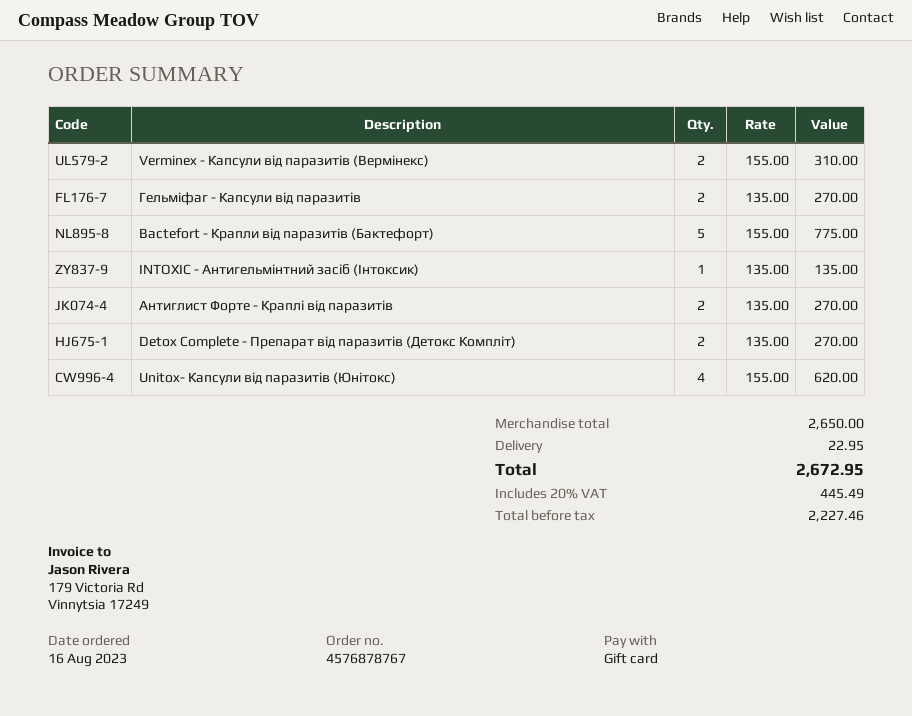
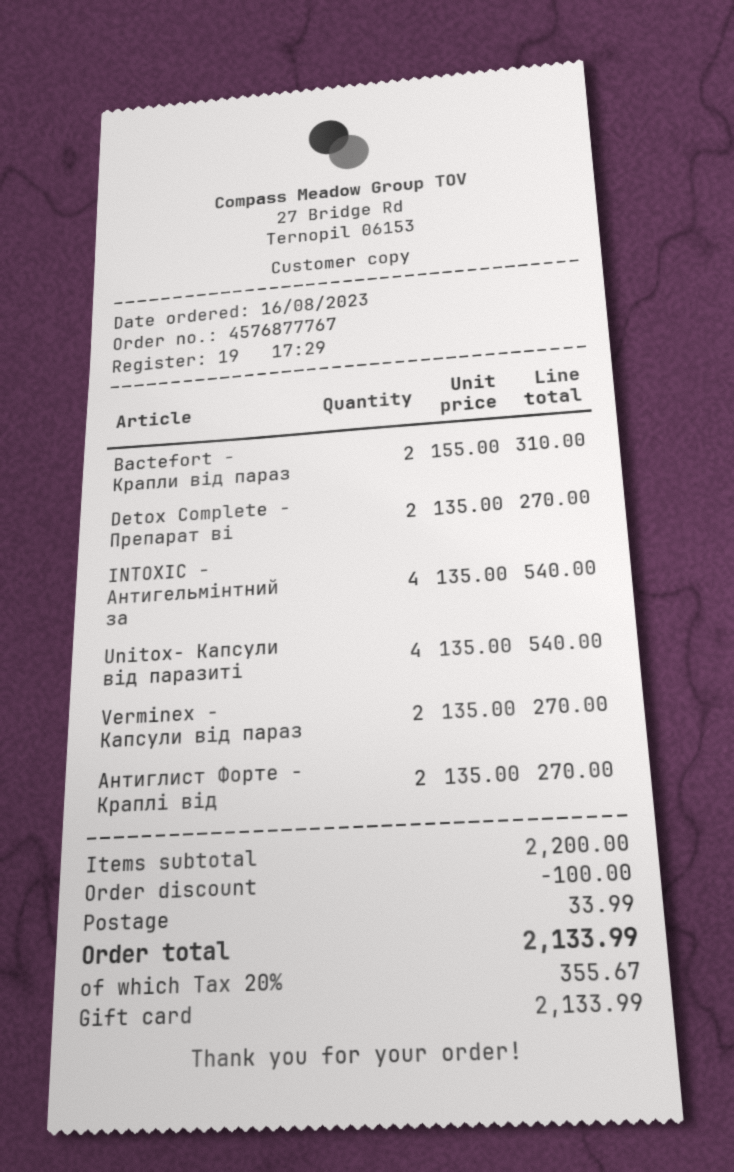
order number: 4576878767 -> 4576877767
Verminex - Капсули від паразитів (Вермінекс): 2 x 155.00 = 310.00 -> 2 x 135.00 = 270.00
Гельміфаг - Капсули від паразитів: 2 x 135.00 = 270.00 -> none
Bactefort - Крапли від паразитів (Бактефорт): 5 x 155.00 = 775.00 -> 2 x 155.00 = 310.00
INTOXIC - Антигельмінтний засіб (Інтоксик): 1 x 135.00 = 135.00 -> 4 x 135.00 = 540.00
Unitox- Капсули від паразитів (Юнітокс): 4 x 155.00 = 620.00 -> 4 x 135.00 = 540.00
subtotal: 2650.00 -> 2200.00
discount: none -> 100.00
shipping: 22.95 -> 33.99
tax: 20% = 445.49 -> 20% = 355.67
total: 2672.95 -> 2133.99

